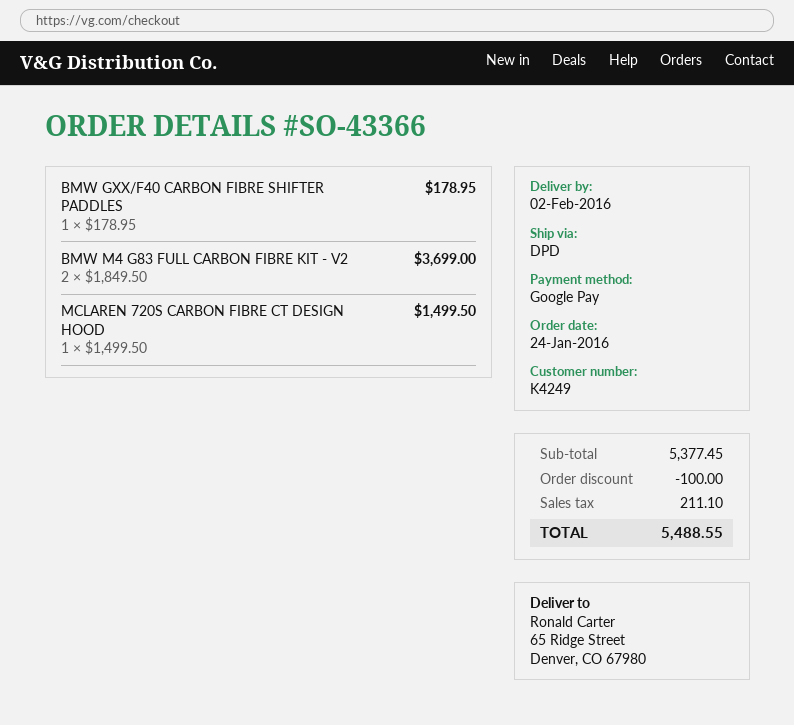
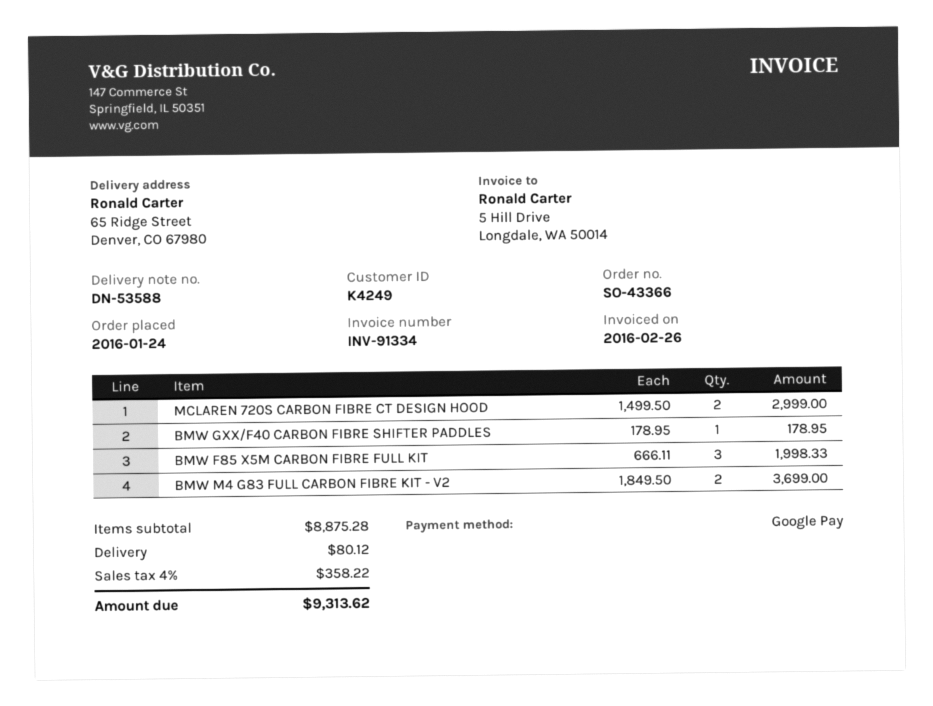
MCLAREN 720S CARBON FIBRE CT DESIGN HOOD: 1 x 1499.50 = 1499.50 -> 2 x 1499.50 = 2999.00
BMW F85 X5M CARBON FIBRE FULL KIT: none -> 3 x 666.11 = 1998.33
subtotal: 5377.45 -> 8875.28
discount: 100.00 -> none
shipping: none -> 80.12
tax: 211.10 -> 358.22
total: 5488.55 -> 9313.62

